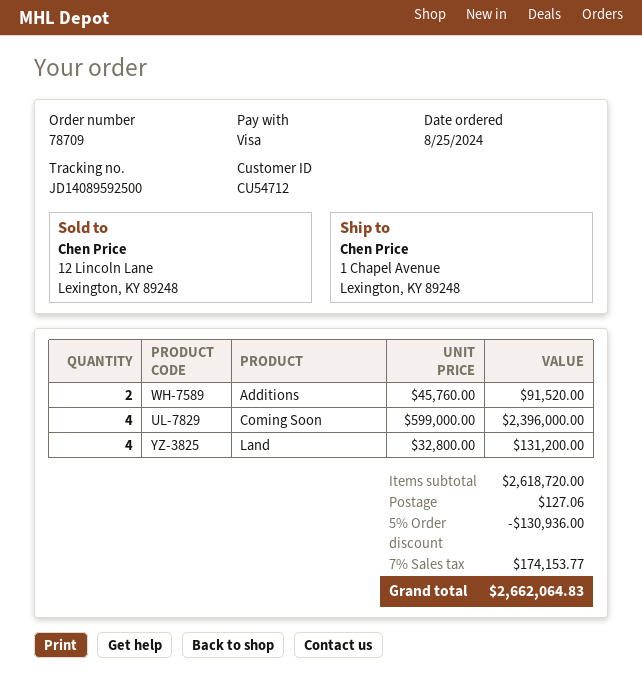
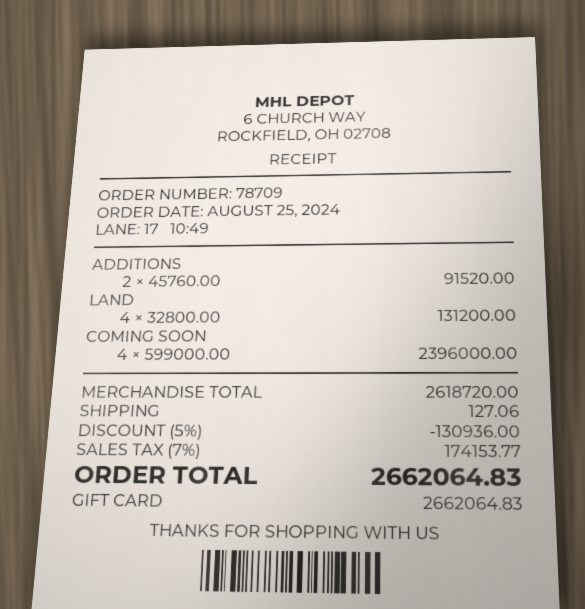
payment method: Visa -> gift card

